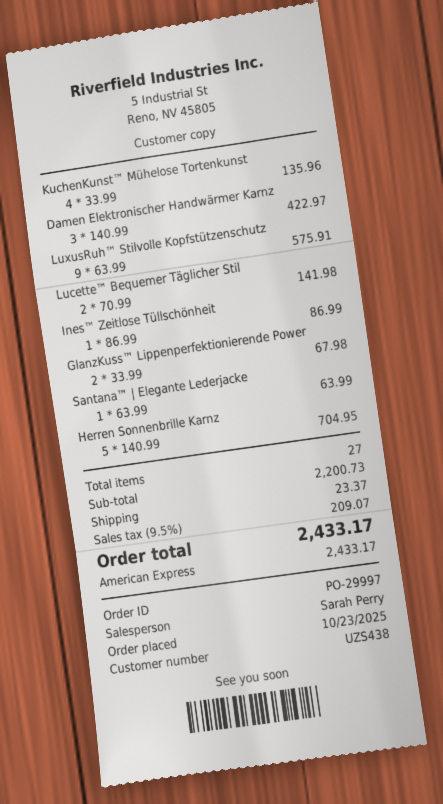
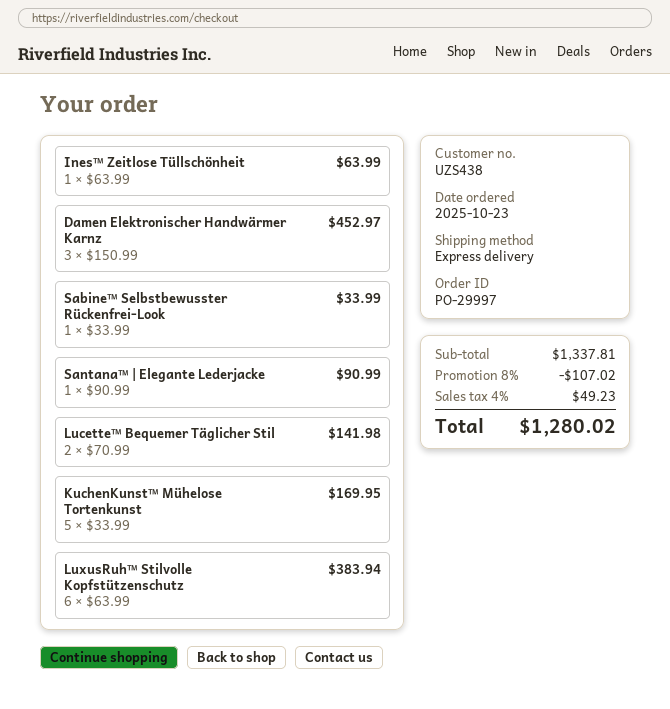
KuchenKunst™ Mühelose Tortenkunst: 4 x 33.99 = 135.96 -> 5 x 33.99 = 169.95
Damen Elektronischer Handwärmer Karnz: 3 x 140.99 = 422.97 -> 3 x 150.99 = 452.97
LuxusRuh™ Stilvolle Kopfstützenschutz: 9 x 63.99 = 575.91 -> 6 x 63.99 = 383.94
Ines™ Zeitlose Tüllschönheit: 1 x 86.99 = 86.99 -> 1 x 63.99 = 63.99
GlanzKuss™ Lippenperfektionierende Power: 2 x 33.99 = 67.98 -> none
Santana™ | Elegante Lederjacke: 1 x 63.99 = 63.99 -> 1 x 90.99 = 90.99
Herren Sonnenbrille Karnz: 5 x 140.99 = 704.95 -> none
Sabine™ Selbstbewusster Rückenfrei-Look: none -> 1 x 33.99 = 33.99
subtotal: 2200.73 -> 1337.81
discount: none -> 8% = 107.02
shipping: 23.37 -> none
tax: 9.5% = 209.07 -> 4% = 49.23
total: 2433.17 -> 1280.02

